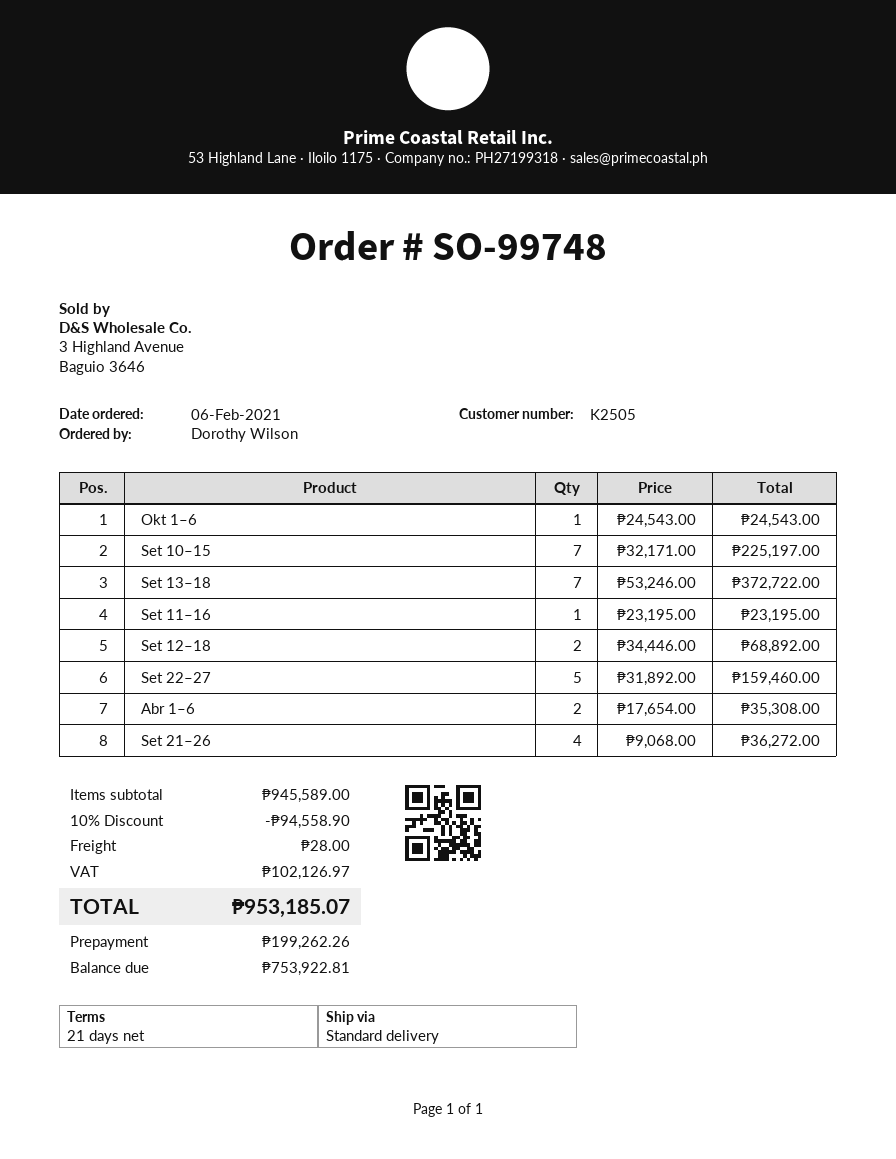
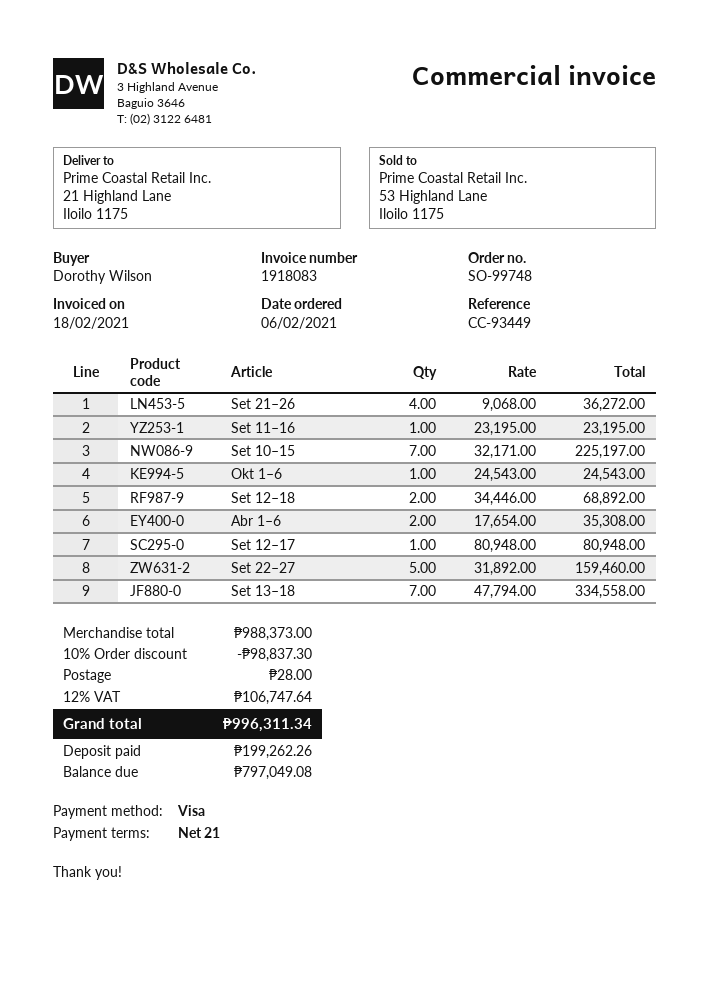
Set 13–18: 7 x 53246.00 = 372722.00 -> 7 x 47794.00 = 334558.00
Set 12–17: none -> 1 x 80948.00 = 80948.00
subtotal: 945589.00 -> 988373.00
discount: 10% = 94558.90 -> 10% = 98837.30
tax: 102126.97 -> 106747.64
total: 953185.07 -> 996311.34
balance: 753922.81 -> 797049.08

